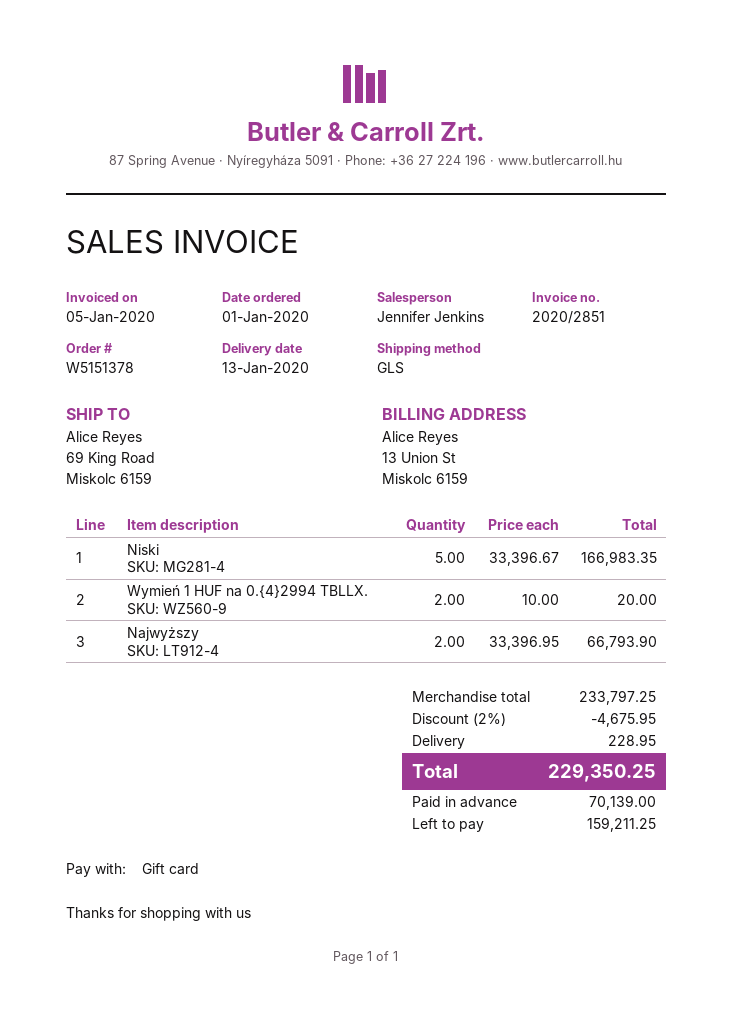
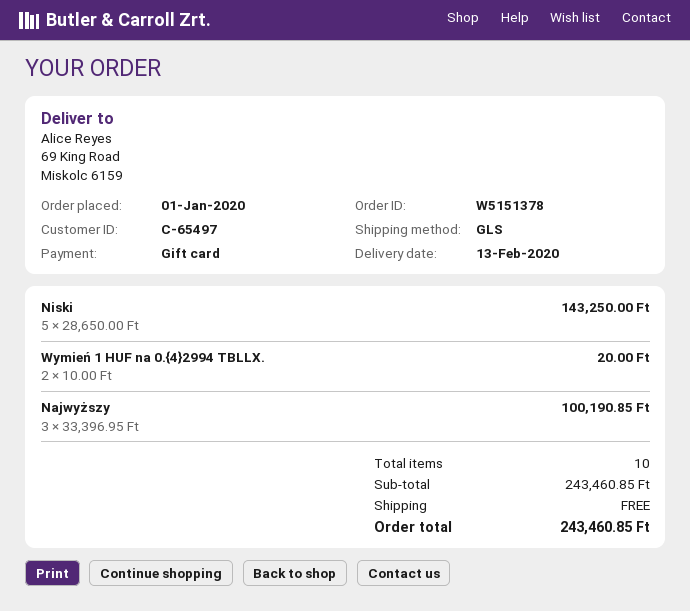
delivery date: 2020-01-13 -> 2020-02-13
Niski: 5 x 33396.67 = 166983.35 -> 5 x 28650.00 = 143250.00
Najwyższy: 2 x 33396.95 = 66793.90 -> 3 x 33396.95 = 100190.85
subtotal: 233797.25 -> 243460.85
discount: 2% = 4675.95 -> none
shipping: 228.95 -> 0.00
total: 229350.25 -> 243460.85

